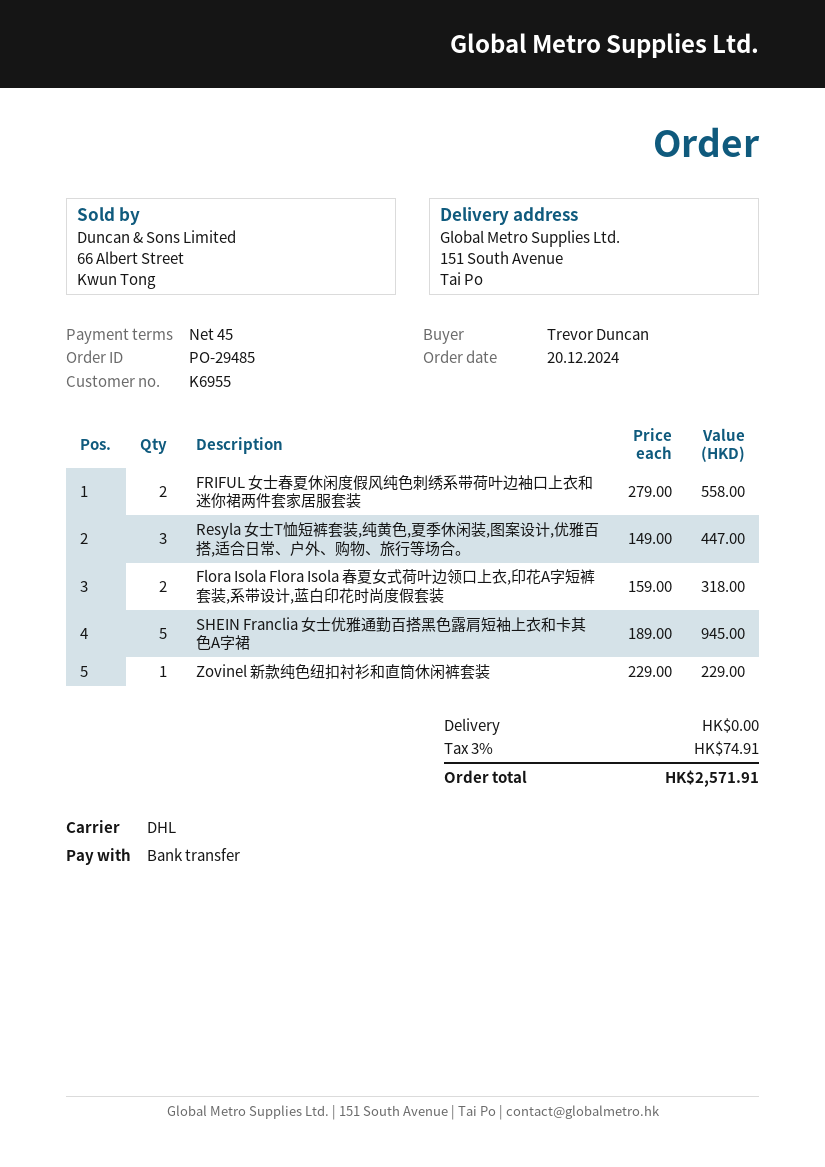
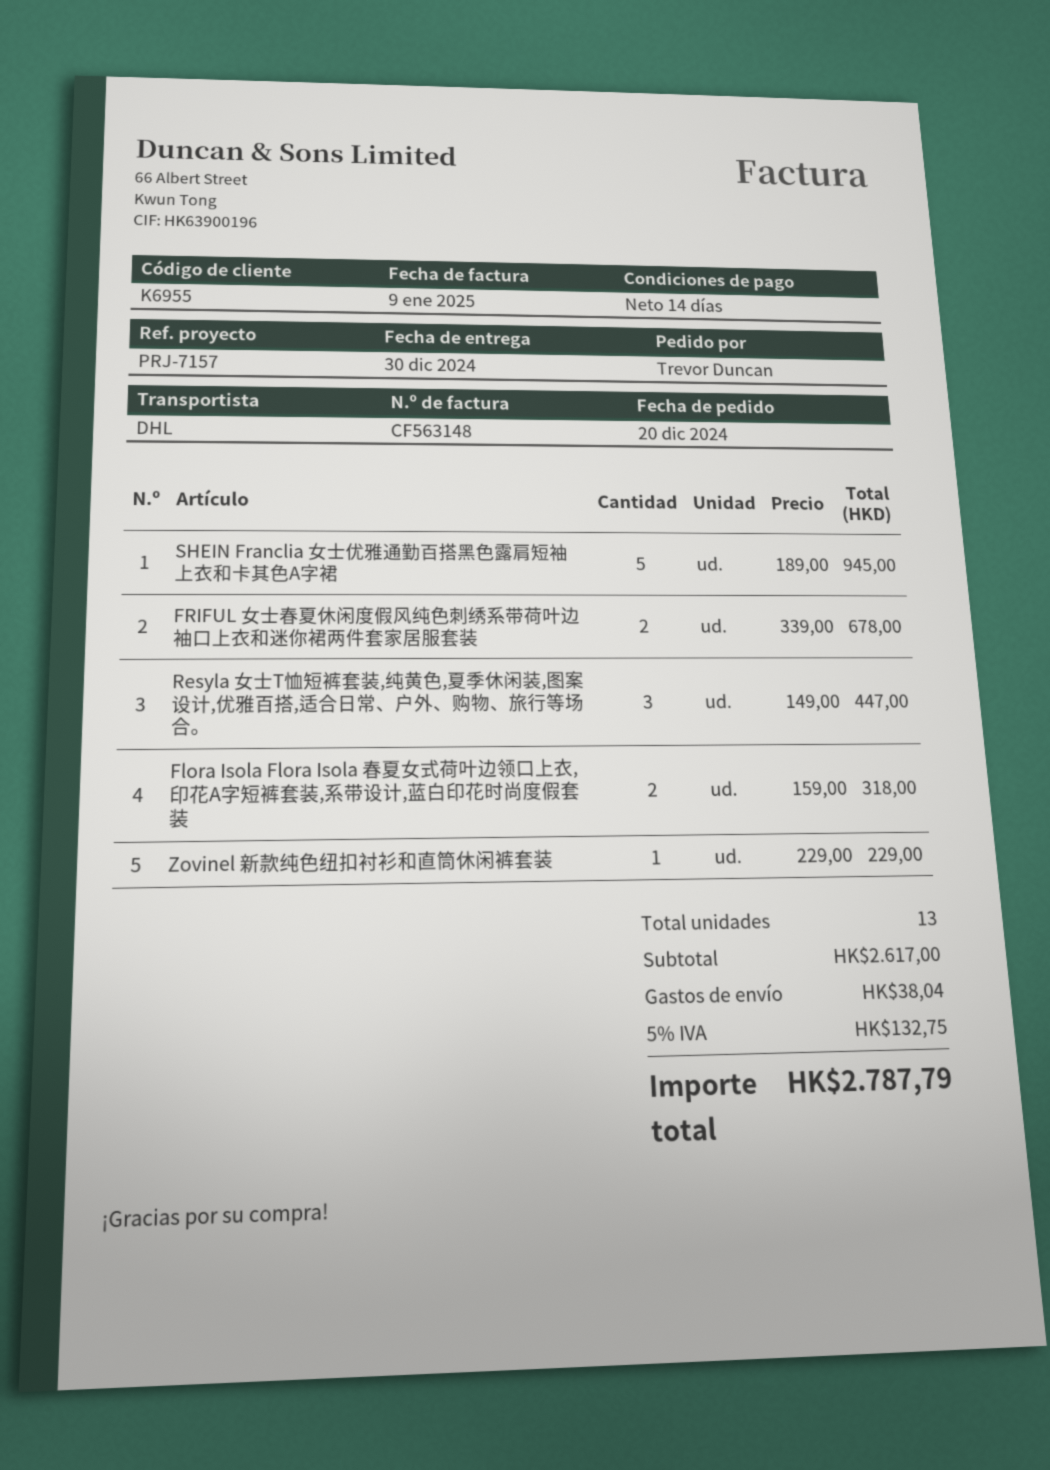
payment terms: 45 days -> 14 days
FRIFUL 女士春夏休闲度假风纯色刺绣系带荷叶边袖口上衣和迷你裙两件套家居服套装: 2 x 279.00 = 558.00 -> 2 x 339.00 = 678.00
shipping: 0.00 -> 38.04
tax: 3% = 74.91 -> 5% = 132.75
total: 2571.91 -> 2787.79

